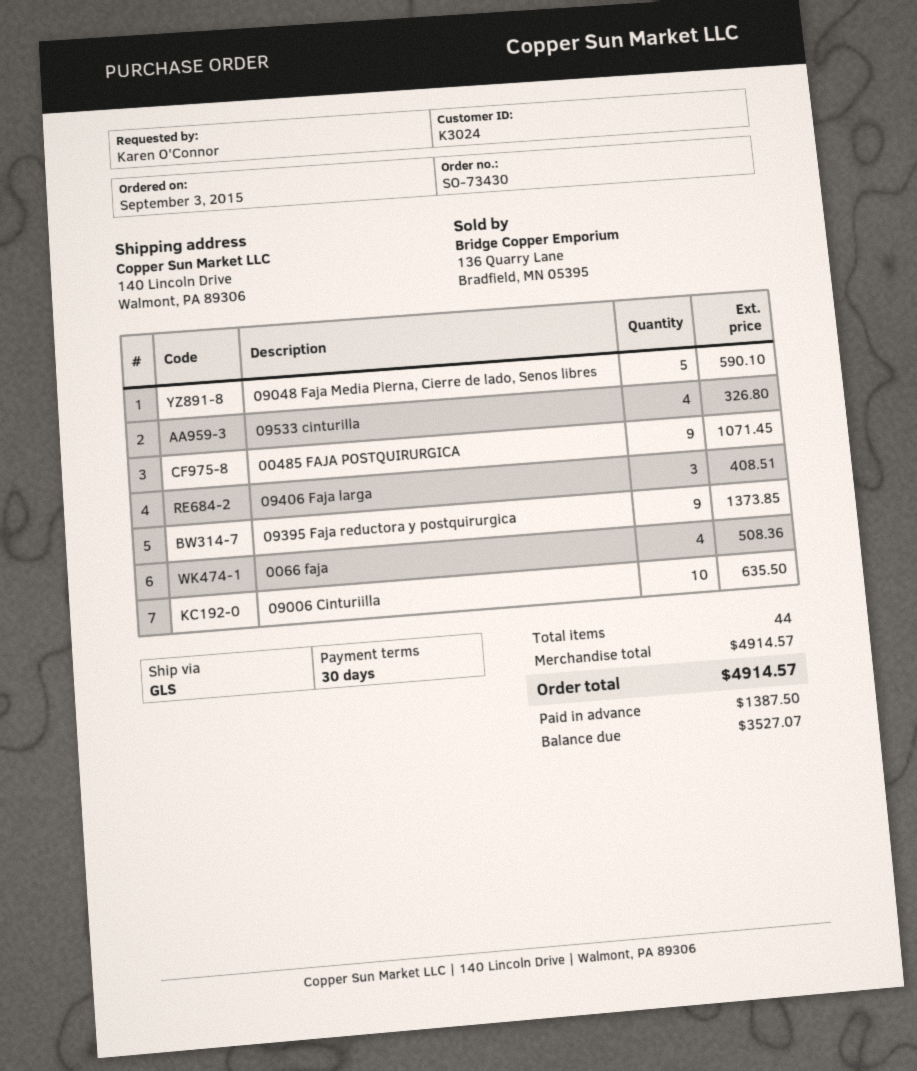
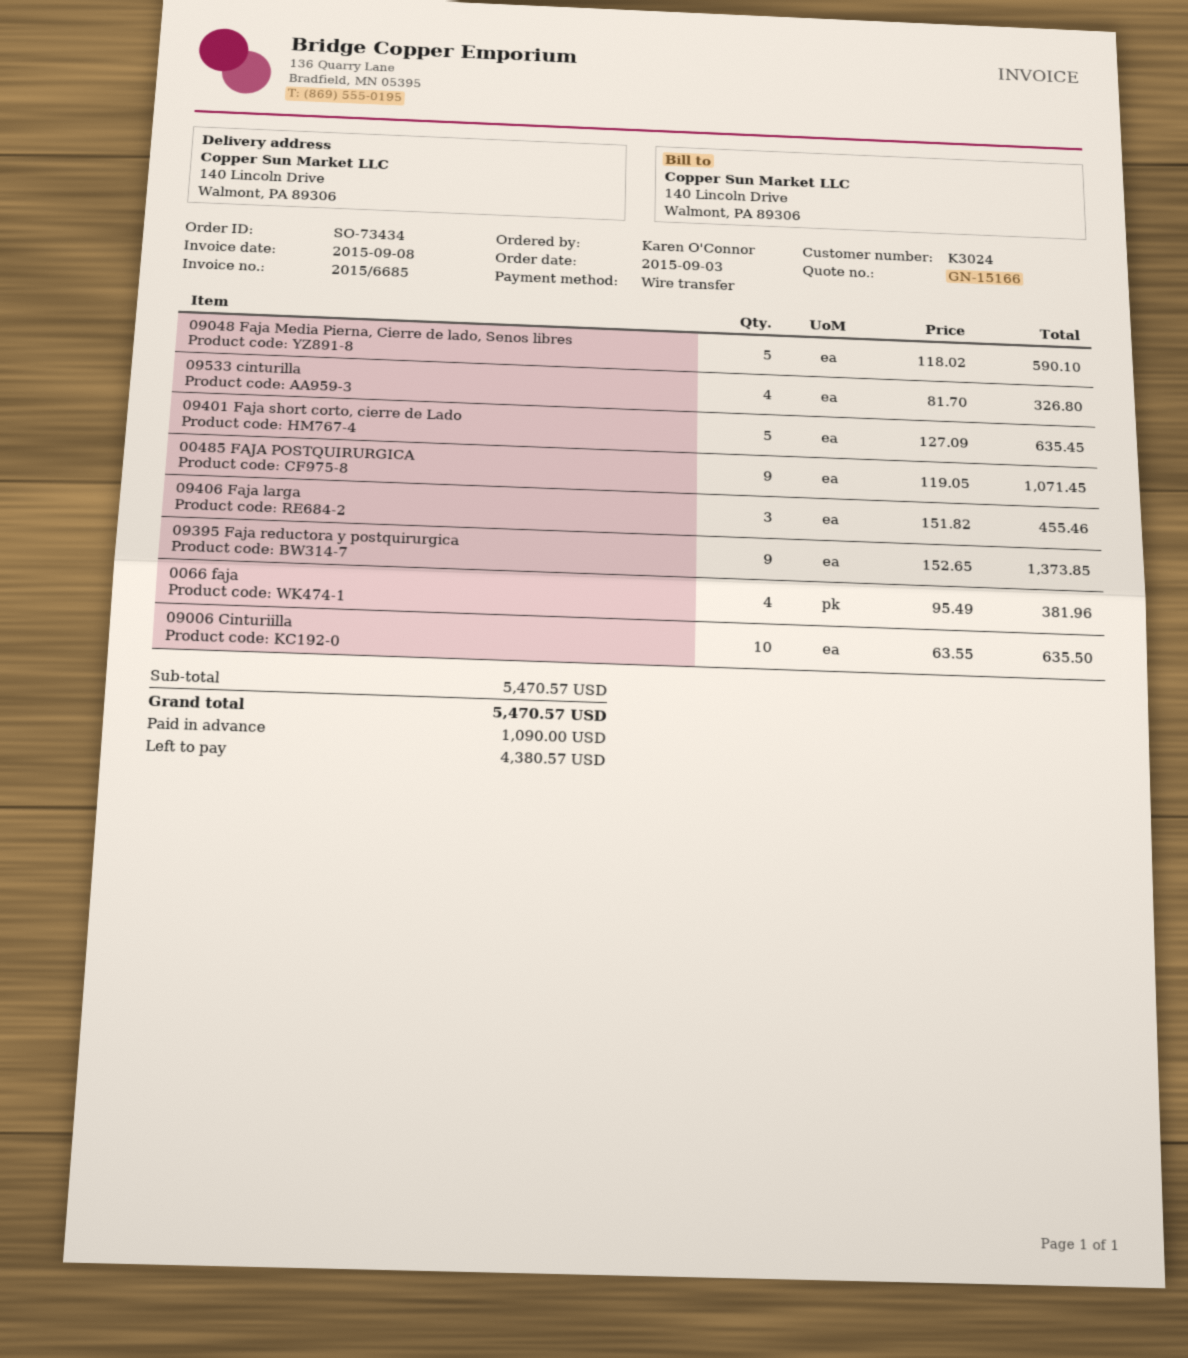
order number: SO-73430 -> SO-73434
09406 Faja larga: 3 for 408.51 -> 3 for 455.46
0066 faja: 4 for 508.36 -> 4 for 381.96
09401 Faja short corto, cierre de Lado: none -> 5 for 635.45
subtotal: 4914.57 -> 5470.57
total: 4914.57 -> 5470.57
deposit: 1387.50 -> 1090.00
balance: 3527.07 -> 4380.57

